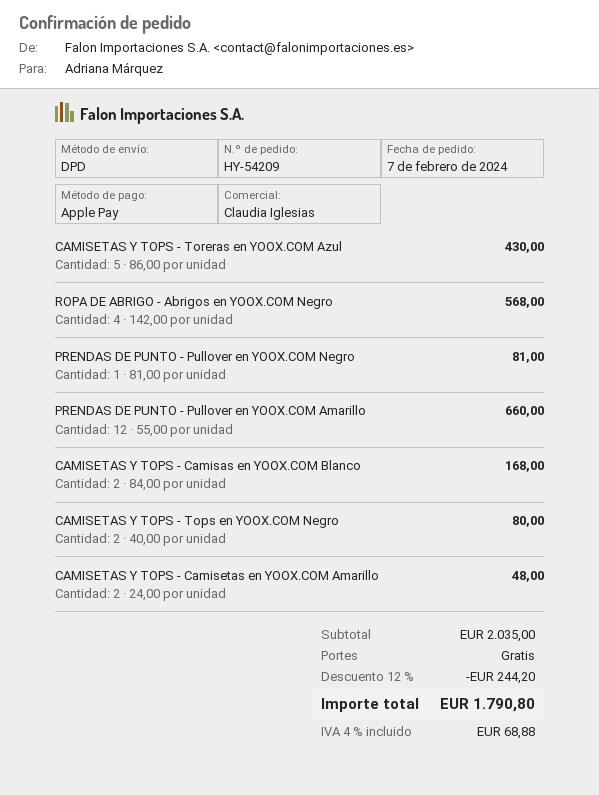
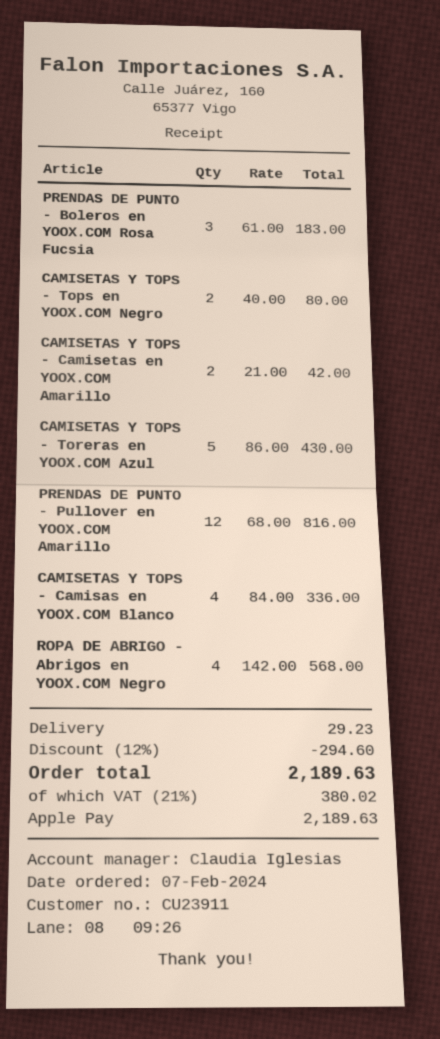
PRENDAS DE PUNTO - Pullover en YOOX.COM Negro: 1 x 81.00 = 81.00 -> none
PRENDAS DE PUNTO - Pullover en YOOX.COM Amarillo: 12 x 55.00 = 660.00 -> 12 x 68.00 = 816.00
CAMISETAS Y TOPS - Camisas en YOOX.COM Blanco: 2 x 84.00 = 168.00 -> 4 x 84.00 = 336.00
CAMISETAS Y TOPS - Camisetas en YOOX.COM Amarillo: 2 x 24.00 = 48.00 -> 2 x 21.00 = 42.00
PRENDAS DE PUNTO - Boleros en YOOX.COM Rosa Fucsia: none -> 3 x 61.00 = 183.00
discount: 12% = 244.20 -> 12% = 294.60
shipping: 0.00 -> 29.23
tax: 4% = 68.88 -> 21% = 380.02
total: 1790.80 -> 2189.63

